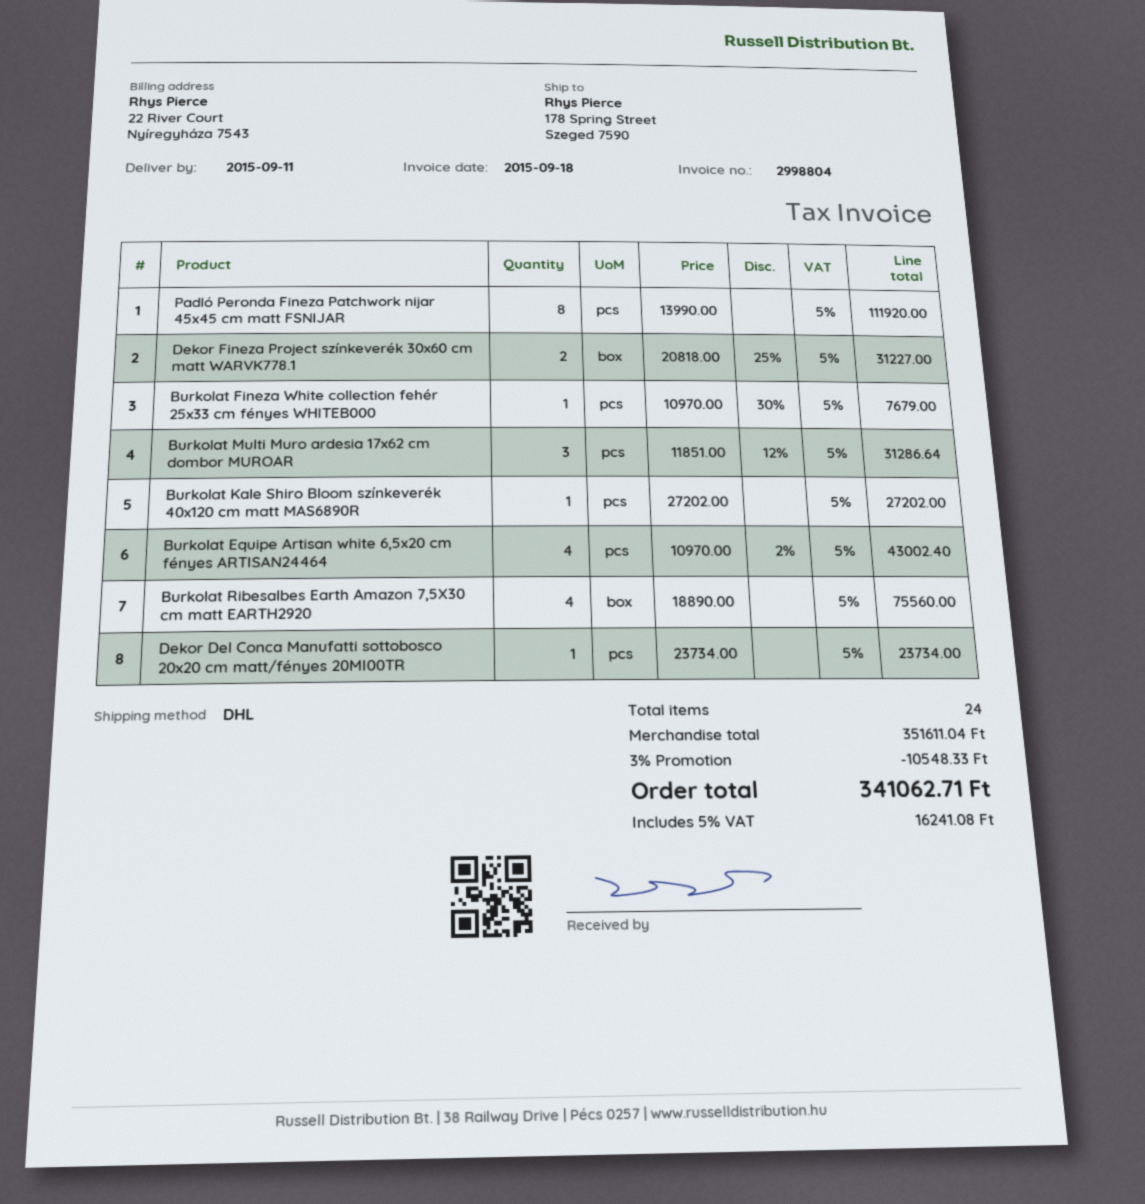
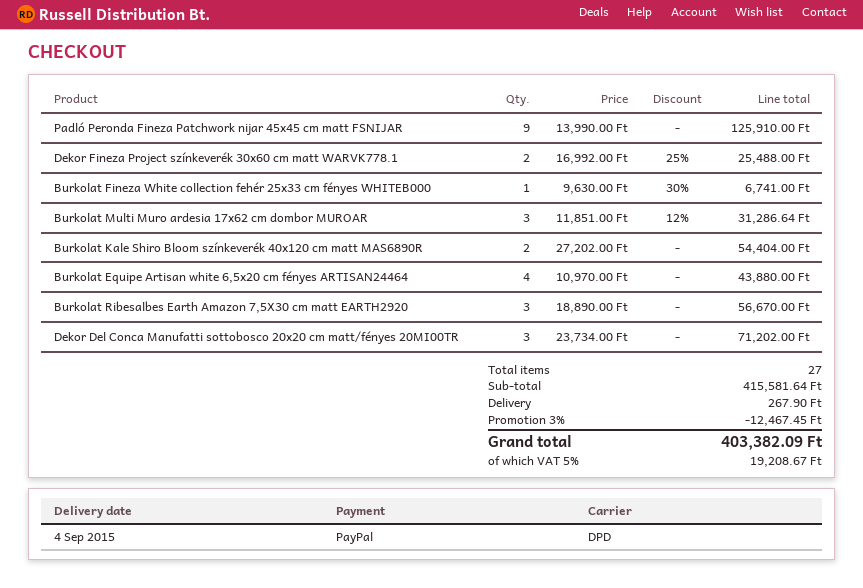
delivery date: 2015-09-11 -> 2015-09-04
shipping method: DHL -> DPD
Padló Peronda Fineza Patchwork nijar 45x45 cm matt FSNIJAR: 8 x 13990.00 = 111920.00 -> 9 x 13990.00 = 125910.00
Dekor Fineza Project színkeverék 30x60 cm matt WARVK778.1: 2 x 20818.00 - 25% = 31227.00 -> 2 x 16992.00 - 25% = 25488.00
Burkolat Fineza White collection fehér 25x33 cm fényes WHITEB000: 1 x 10970.00 - 30% = 7679.00 -> 1 x 9630.00 - 30% = 6741.00
Burkolat Kale Shiro Bloom színkeverék 40x120 cm matt MAS6890R: 1 x 27202.00 = 27202.00 -> 2 x 27202.00 = 54404.00
Burkolat Equipe Artisan white 6,5x20 cm fényes ARTISAN24464: 4 x 10970.00 - 2% = 43002.40 -> 4 x 10970.00 = 43880.00
Burkolat Ribesalbes Earth Amazon 7,5X30 cm matt EARTH2920: 4 x 18890.00 = 75560.00 -> 3 x 18890.00 = 56670.00
Dekor Del Conca Manufatti sottobosco 20x20 cm matt/fényes 20MI00TR: 1 x 23734.00 = 23734.00 -> 3 x 23734.00 = 71202.00
total quantity: 24 -> 27
subtotal: 351611.04 -> 415581.64
discount: 3% = 10548.33 -> 3% = 12467.45
shipping: none -> 267.90
tax: 5% = 16241.08 -> 5% = 19208.67
total: 341062.71 -> 403382.09

